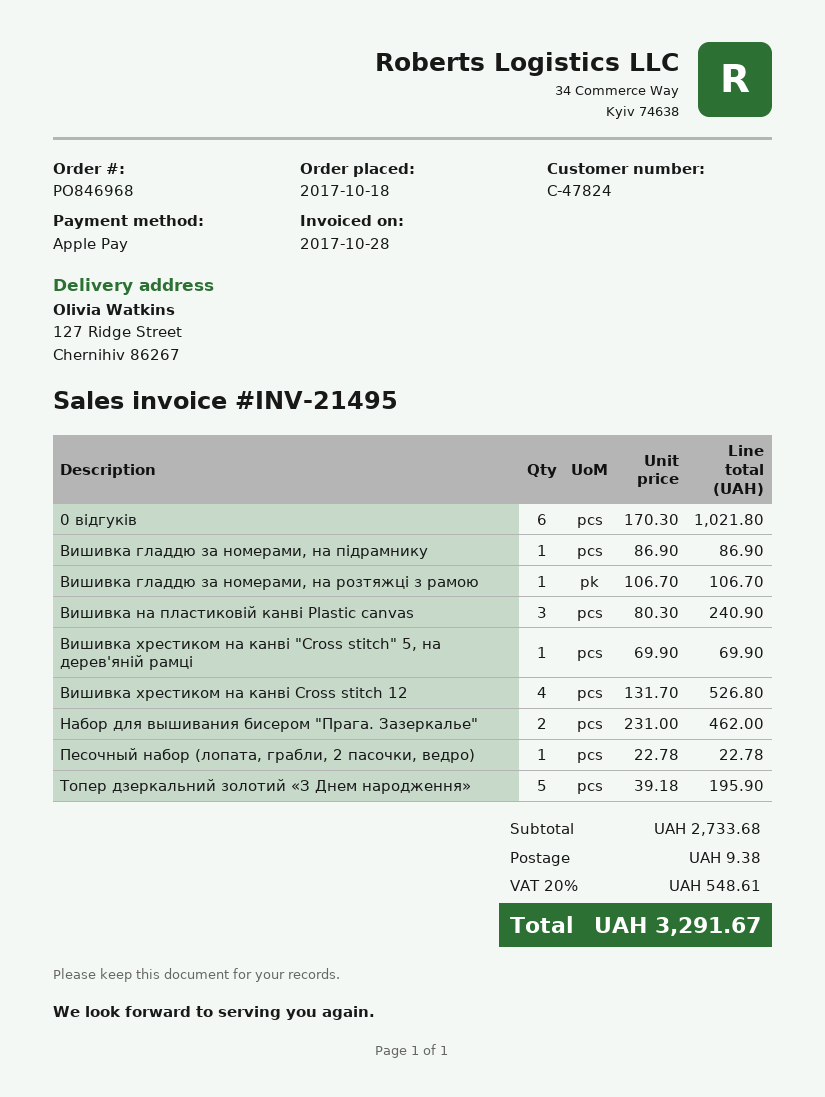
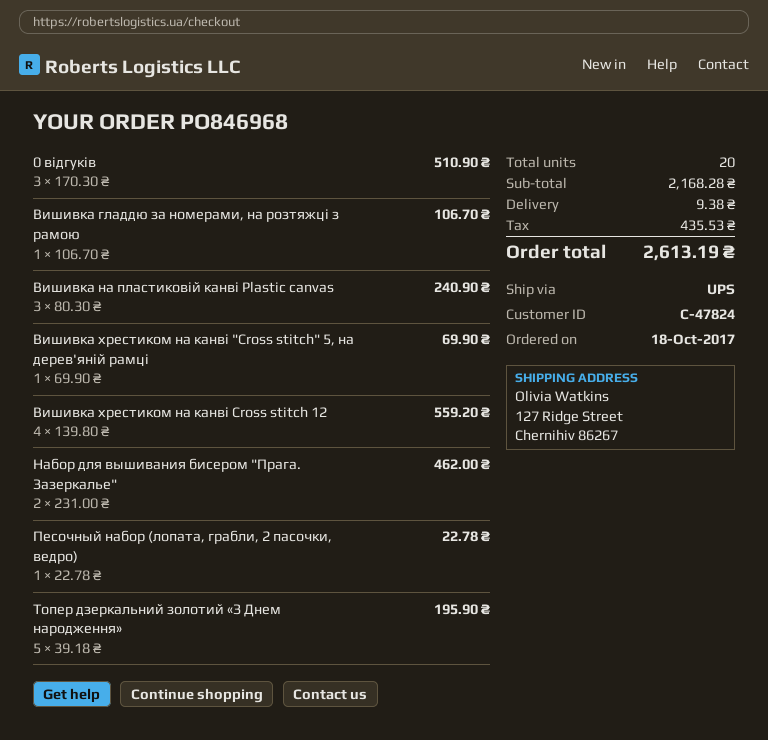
0 відгуків: 6 x 170.30 = 1021.80 -> 3 x 170.30 = 510.90
Вишивка гладдю за номерами, на підрамнику: 1 x 86.90 = 86.90 -> none
Вишивка хрестиком на канві Cross stitch 12: 4 x 131.70 = 526.80 -> 4 x 139.80 = 559.20
subtotal: 2733.68 -> 2168.28
tax: 548.61 -> 435.53
total: 3291.67 -> 2613.19

